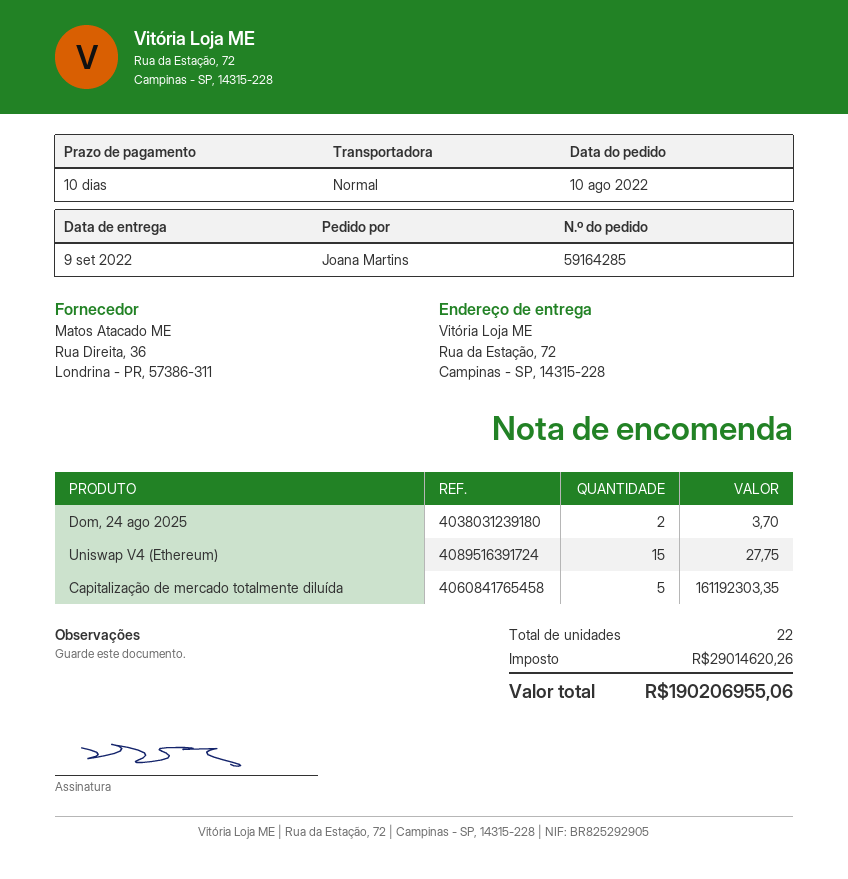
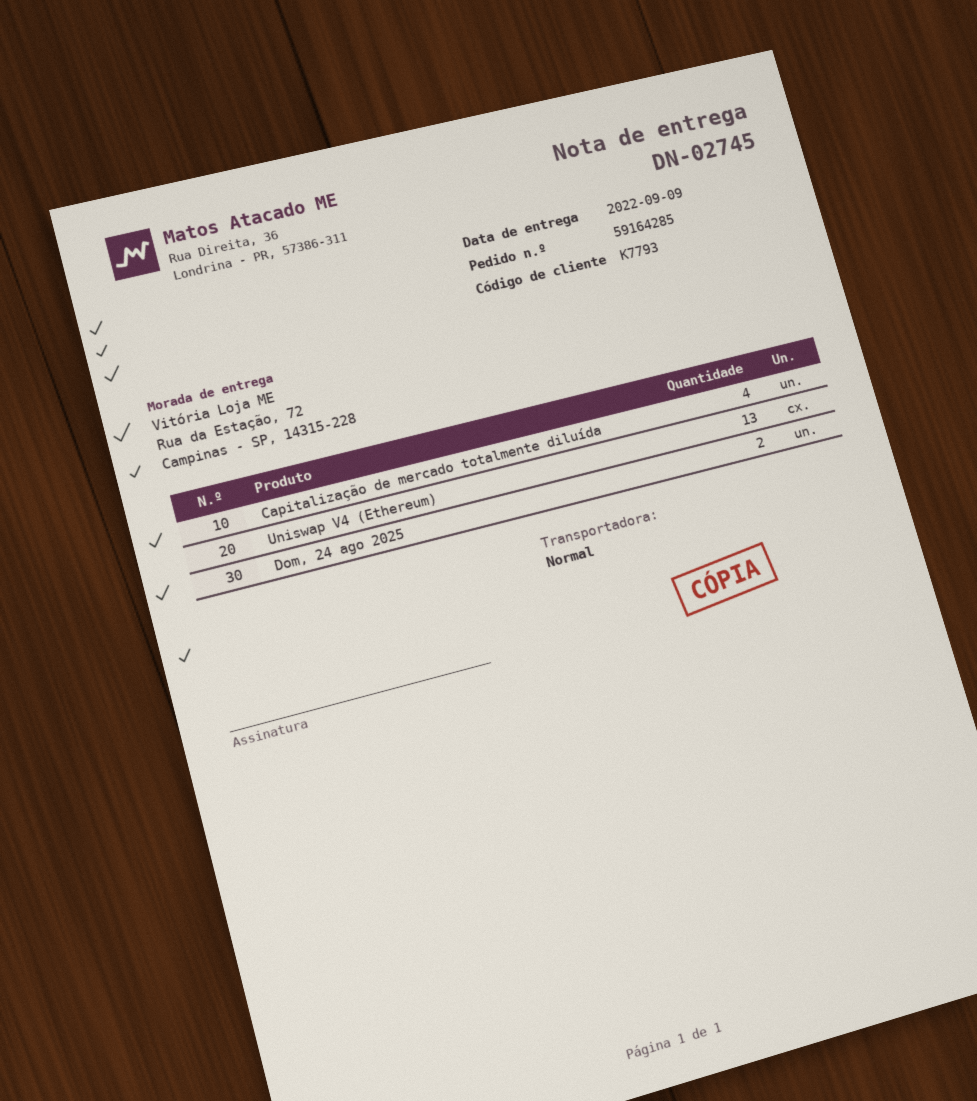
Uniswap V4 (Ethereum): 15 -> 13
Capitalização de mercado totalmente diluída: 5 -> 4

